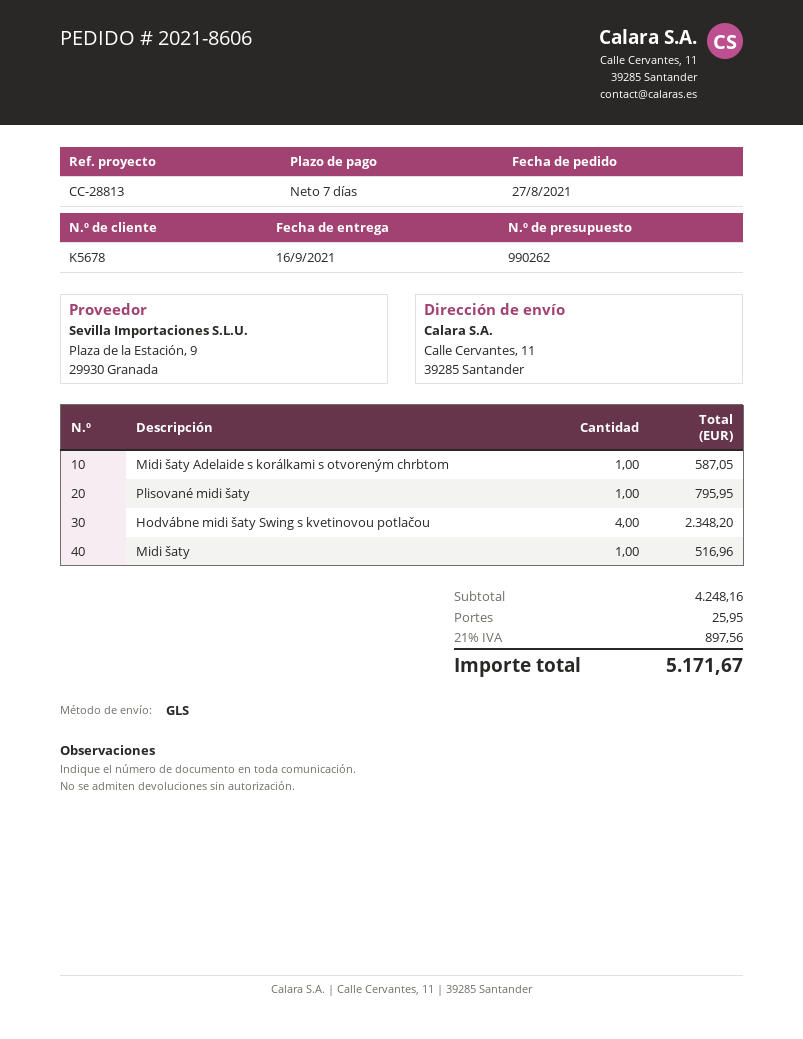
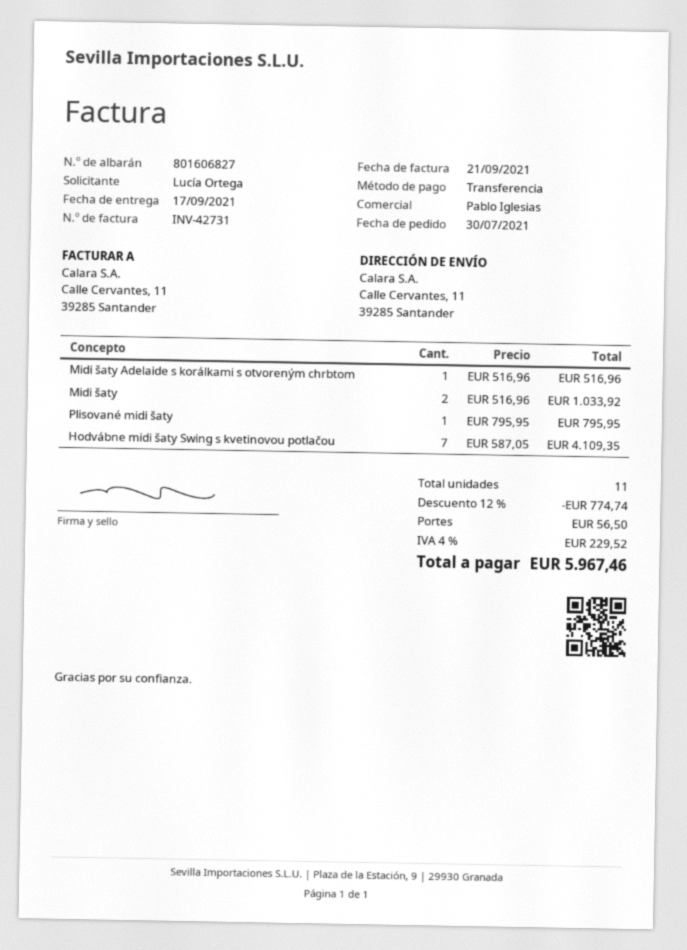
order date: 2021-08-27 -> 2021-07-30
delivery date: 2021-09-16 -> 2021-09-17
Midi šaty Adelaide s korálkami s otvoreným chrbtom: 1 for 587.05 -> 1 for 516.96
Hodvábne midi šaty Swing s kvetinovou potlačou: 4 for 2348.20 -> 7 for 4109.35
Midi šaty: 1 for 516.96 -> 2 for 1033.92
discount: none -> 12% = 774.74
shipping: 25.95 -> 56.50
tax: 21% = 897.56 -> 4% = 229.52
total: 5171.67 -> 5967.46

